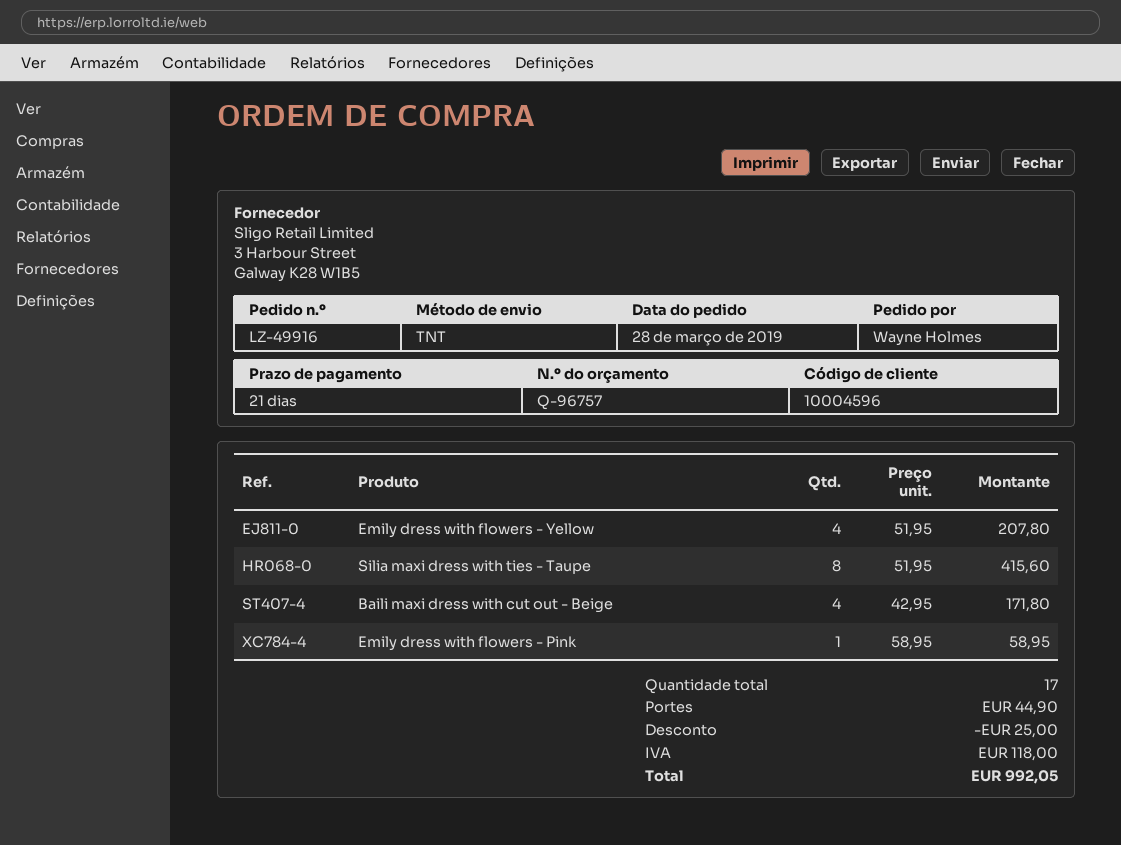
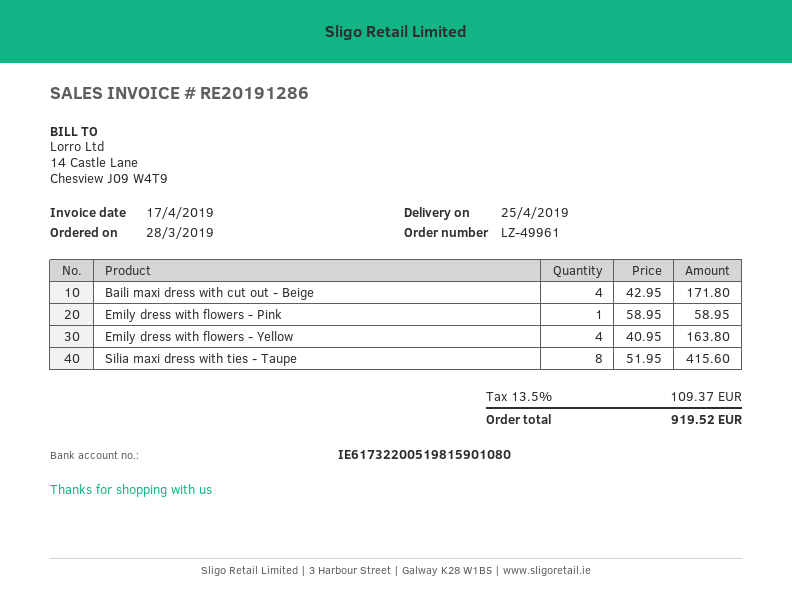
order number: LZ-49916 -> LZ-49961
Emily dress with flowers - Yellow: 4 x 51.95 = 207.80 -> 4 x 40.95 = 163.80
discount: 25.00 -> none
shipping: 44.90 -> none
tax: 118.00 -> 109.37
total: 992.05 -> 919.52

